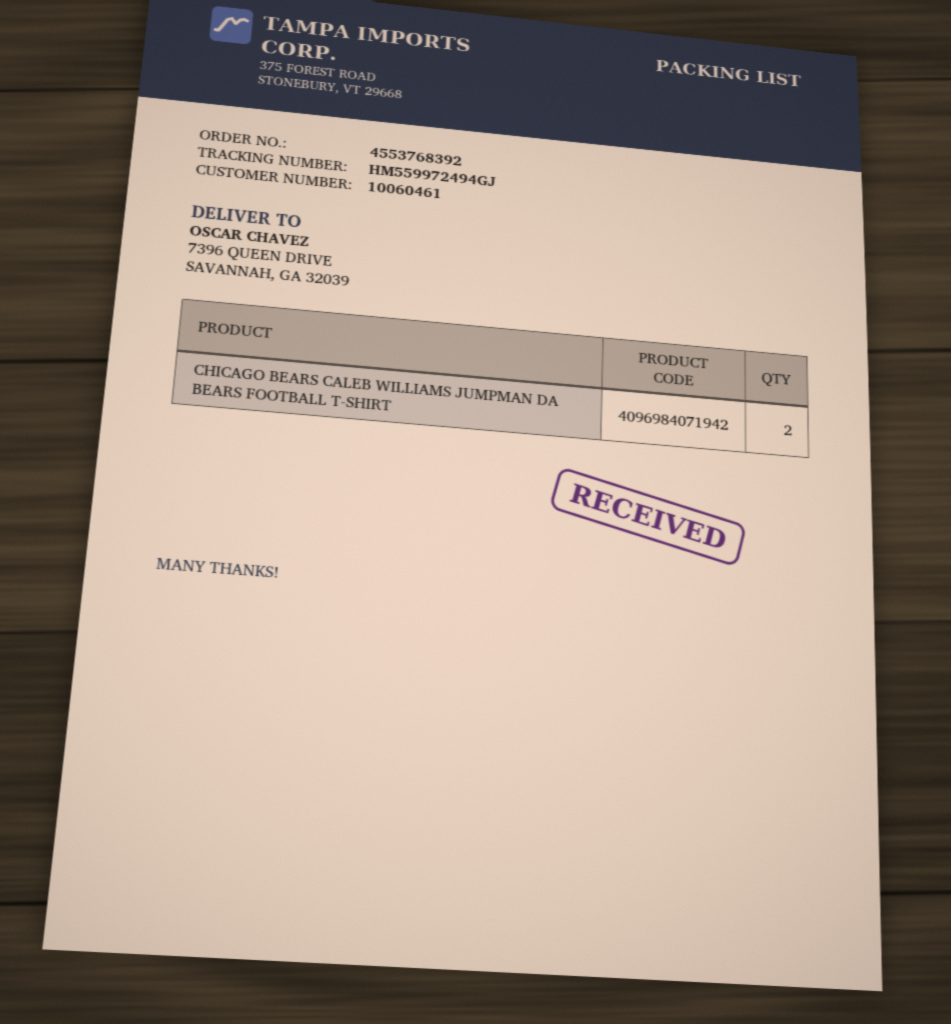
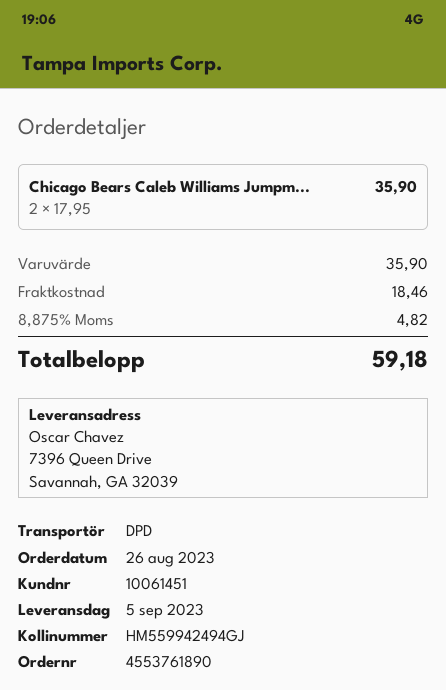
order number: 4553768392 -> 4553761890
customer number: 10060461 -> 10061451
tracking number: HM559972494GJ -> HM559942494GJ

